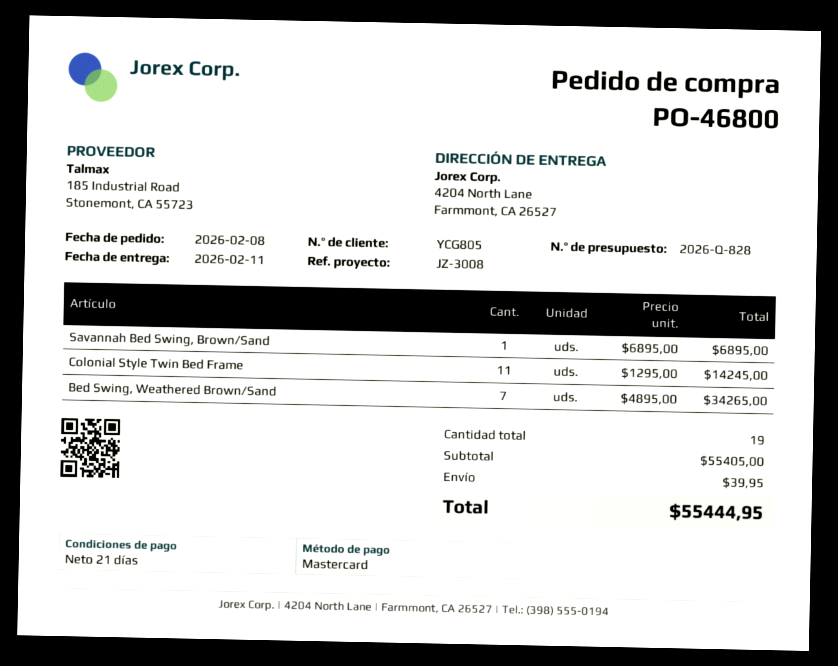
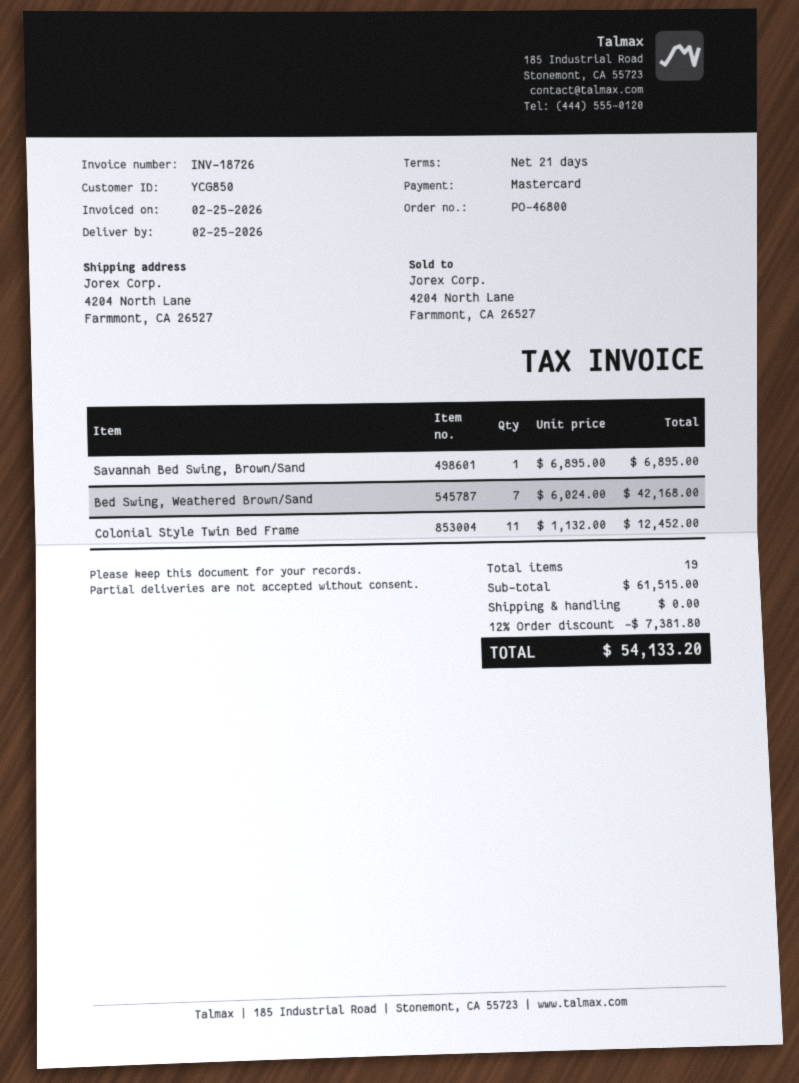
delivery date: 2026-02-11 -> 2026-02-25
customer number: YCG805 -> YCG850
Colonial Style Twin Bed Frame: 11 x 1295.00 = 14245.00 -> 11 x 1132.00 = 12452.00
Bed Swing, Weathered Brown/Sand: 7 x 4895.00 = 34265.00 -> 7 x 6024.00 = 42168.00
subtotal: 55405.00 -> 61515.00
discount: none -> 12% = 7381.80
shipping: 39.95 -> 0.00
total: 55444.95 -> 54133.20

